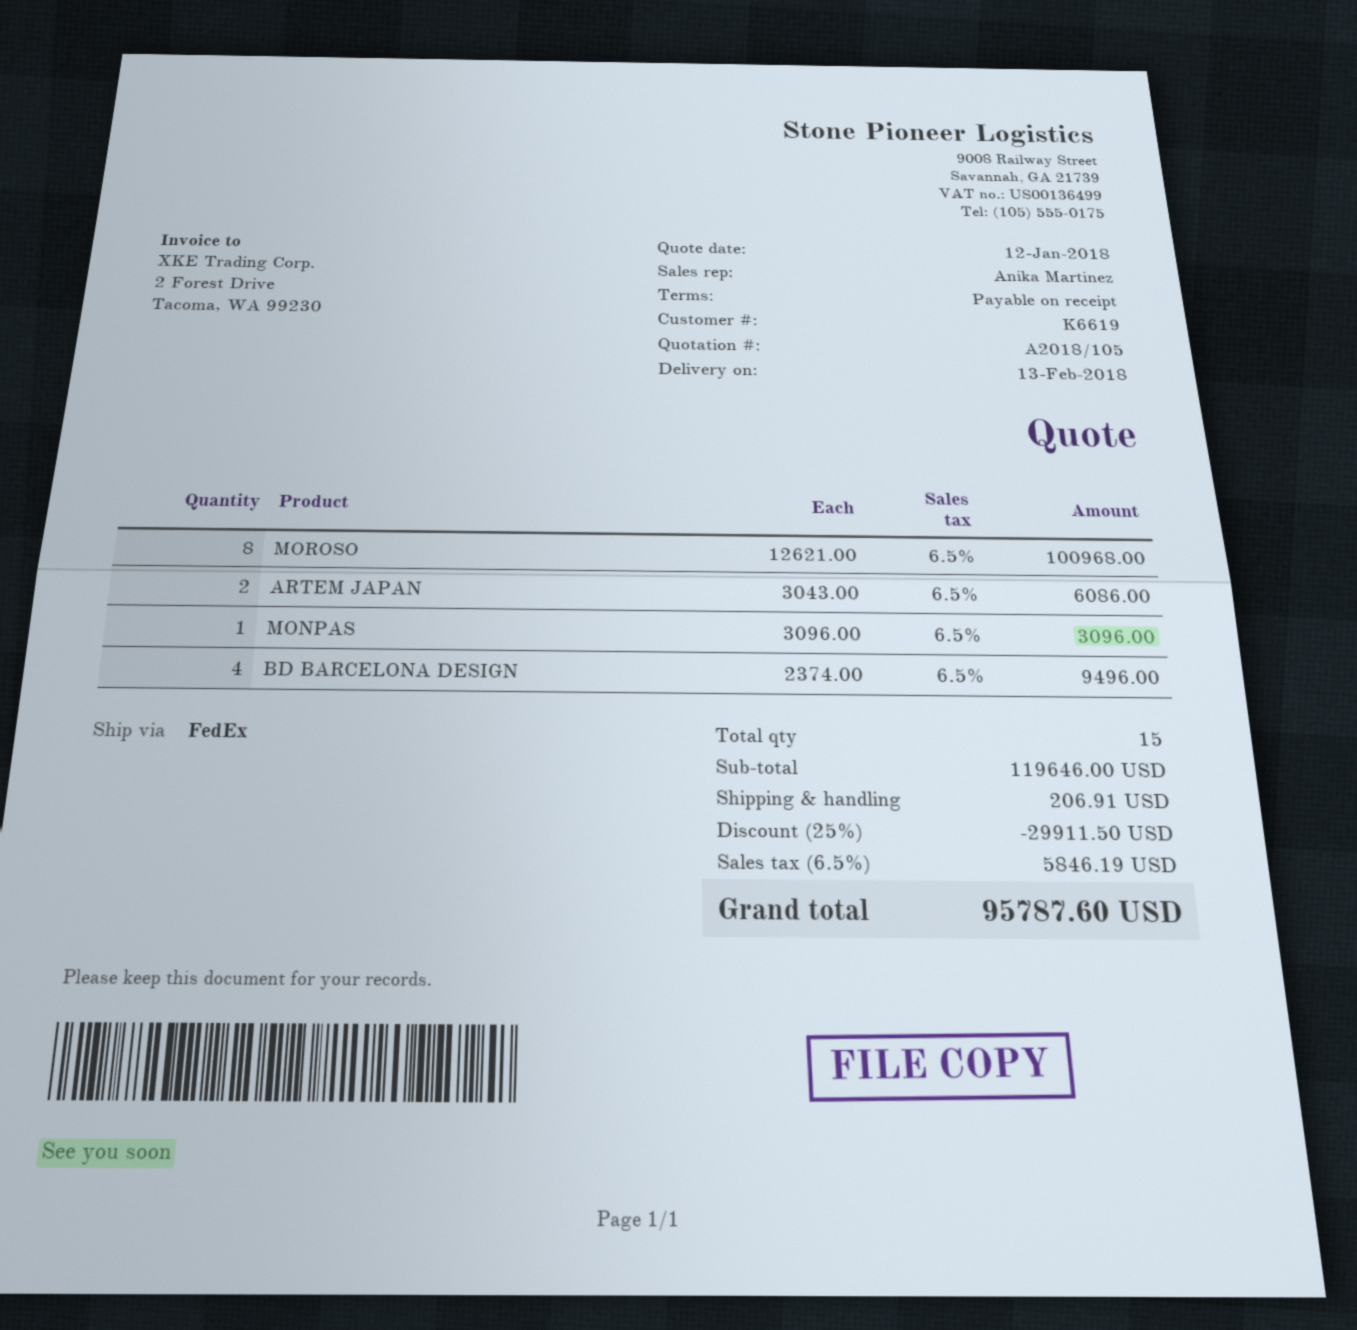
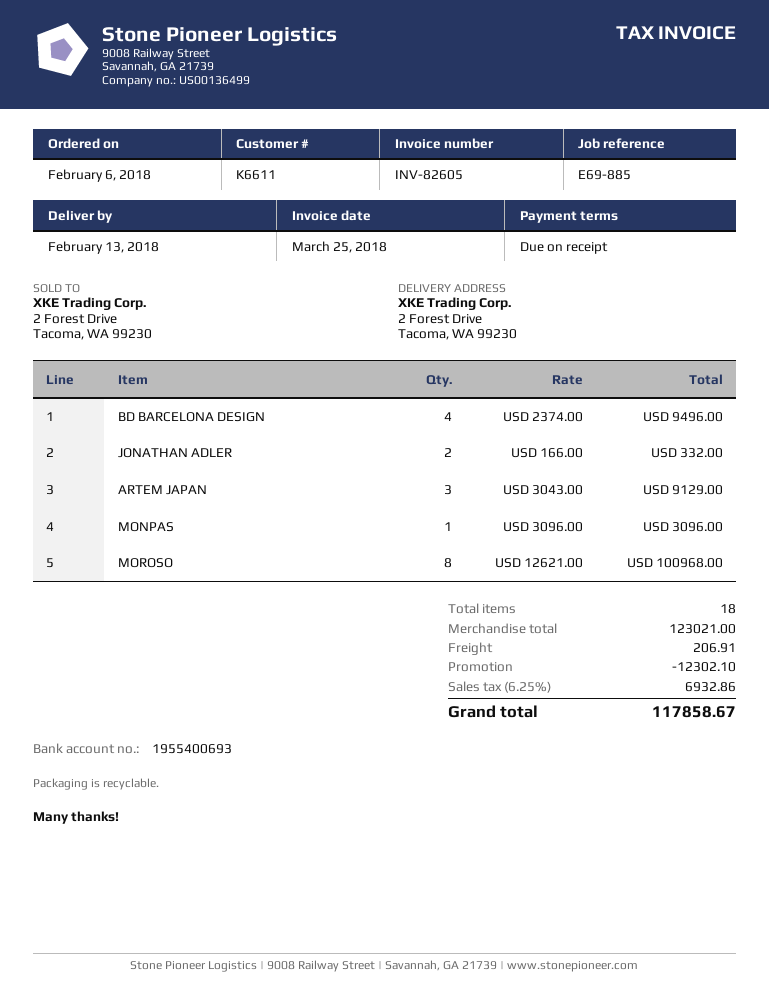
customer number: K6619 -> K6611
ARTEM JAPAN: 2 x 3043.00 = 6086.00 -> 3 x 3043.00 = 9129.00
JONATHAN ADLER: none -> 2 x 166.00 = 332.00
total quantity: 15 -> 18
subtotal: 119646.00 -> 123021.00
discount: 29911.50 -> 12302.10
tax: 6.5% = 5846.19 -> 6.25% = 6932.86
total: 95787.60 -> 117858.67

